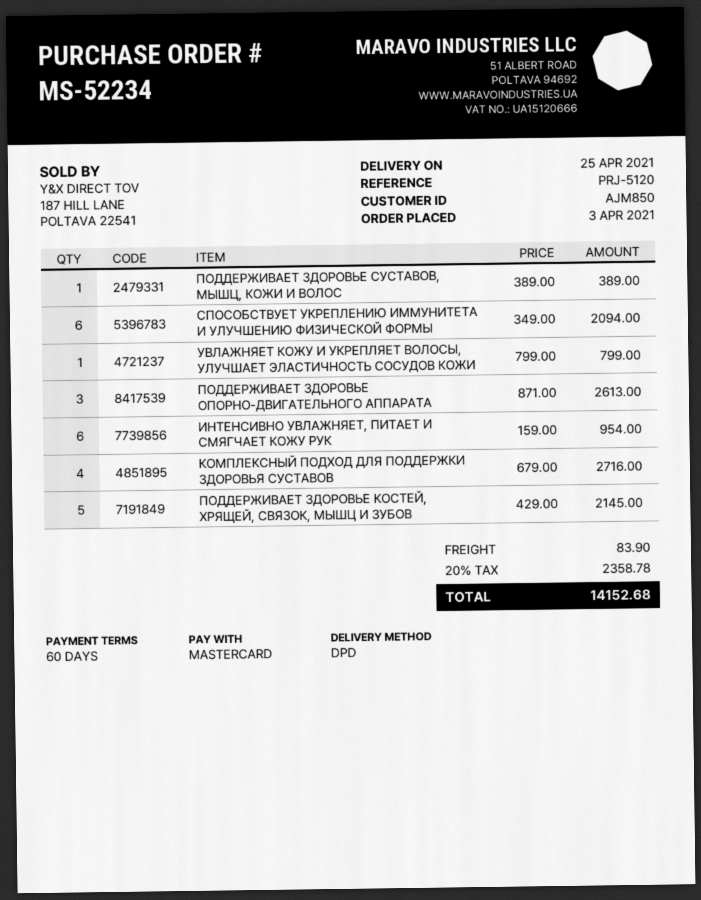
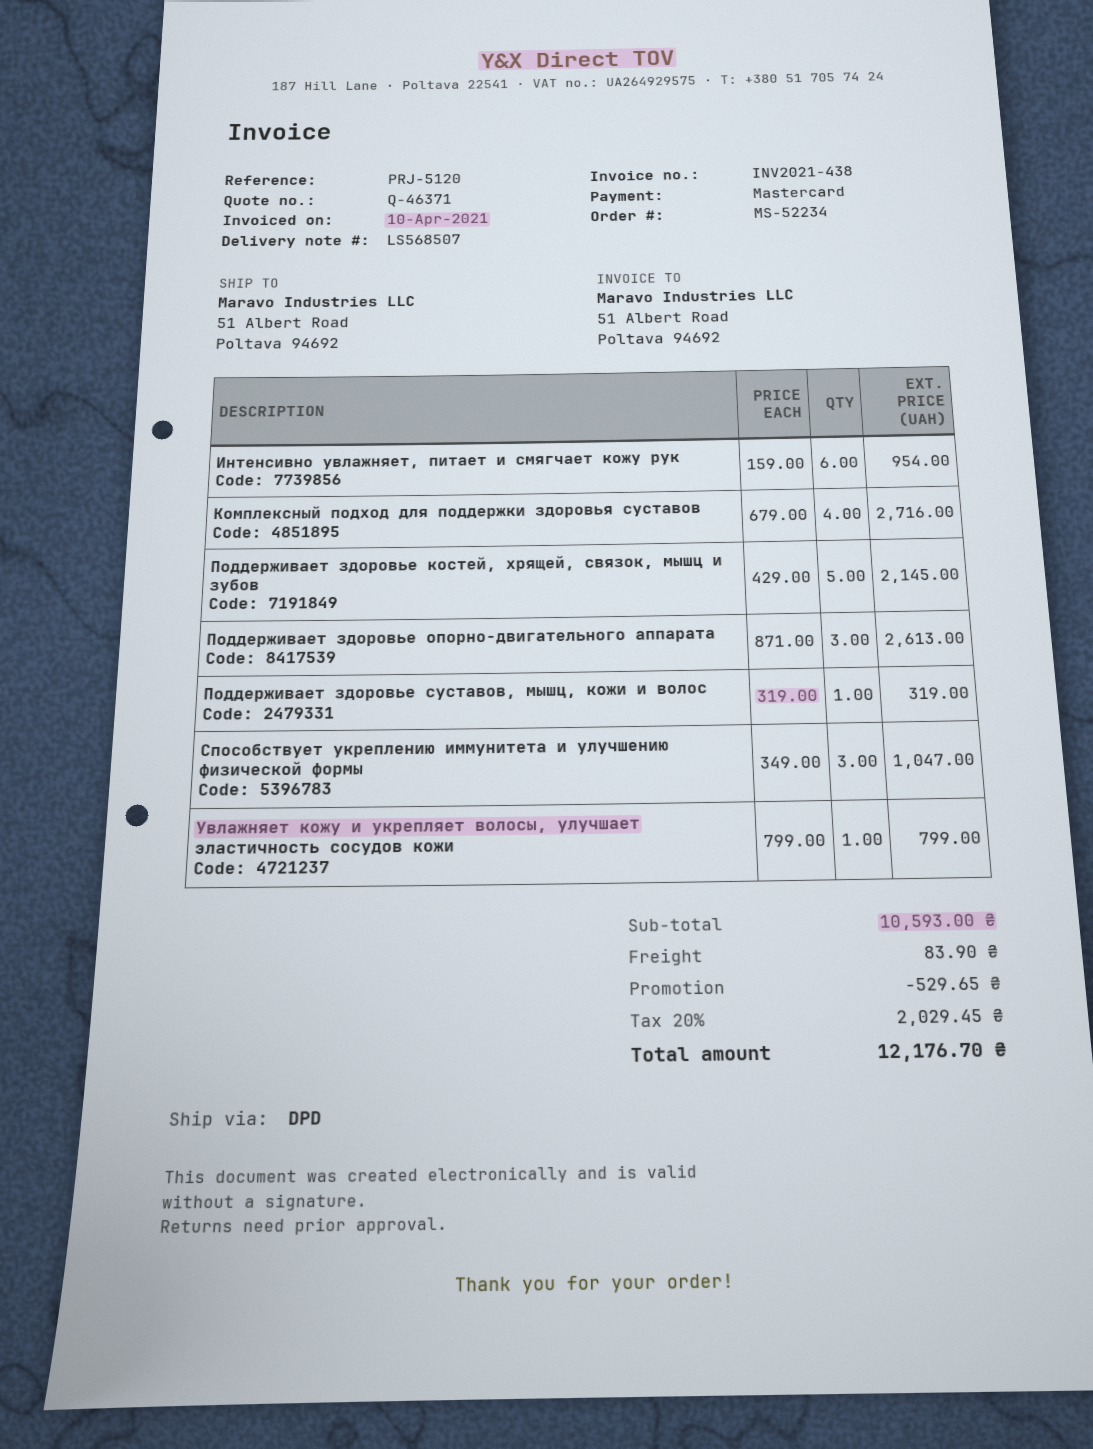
ПОДДЕРЖИВАЕТ ЗДОРОВЬЕ СУСТАВОВ, МЫШЦ, КОЖИ И ВОЛОС: 1 x 389.00 = 389.00 -> 1 x 319.00 = 319.00
СПОСОБСТВУЕТ УКРЕПЛЕНИЮ ИММУНИТЕТА И УЛУЧШЕНИЮ ФИЗИЧЕСКОЙ ФОРМЫ: 6 x 349.00 = 2094.00 -> 3 x 349.00 = 1047.00
discount: none -> 529.65
tax: 20% = 2358.78 -> 20% = 2029.45
total: 14152.68 -> 12176.70

